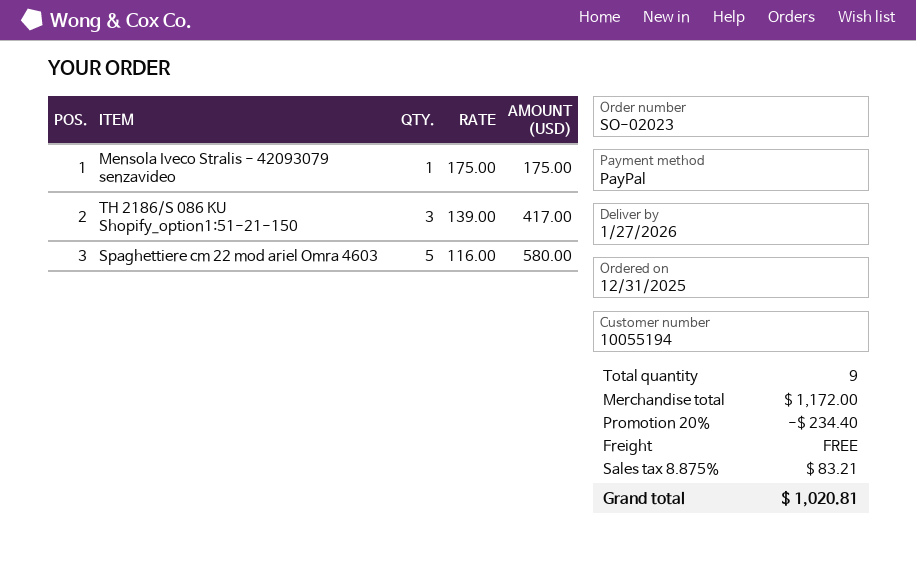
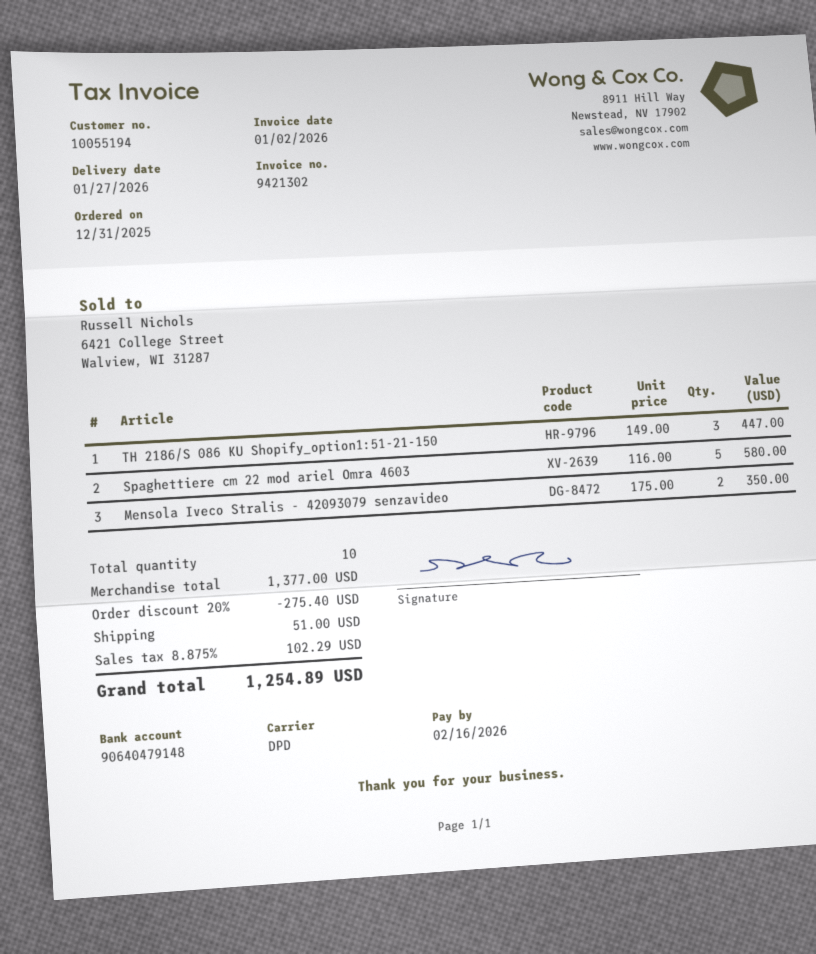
Mensola Iveco Stralis - 42093079 senzavideo: 1 x 175.00 = 175.00 -> 2 x 175.00 = 350.00
TH 2186/S 086 KU Shopify_option1:51-21-150: 3 x 139.00 = 417.00 -> 3 x 149.00 = 447.00
total quantity: 9 -> 10
subtotal: 1172.00 -> 1377.00
discount: 20% = 234.40 -> 20% = 275.40
shipping: 0.00 -> 51.00
tax: 8.875% = 83.21 -> 8.875% = 102.29
total: 1020.81 -> 1254.89

